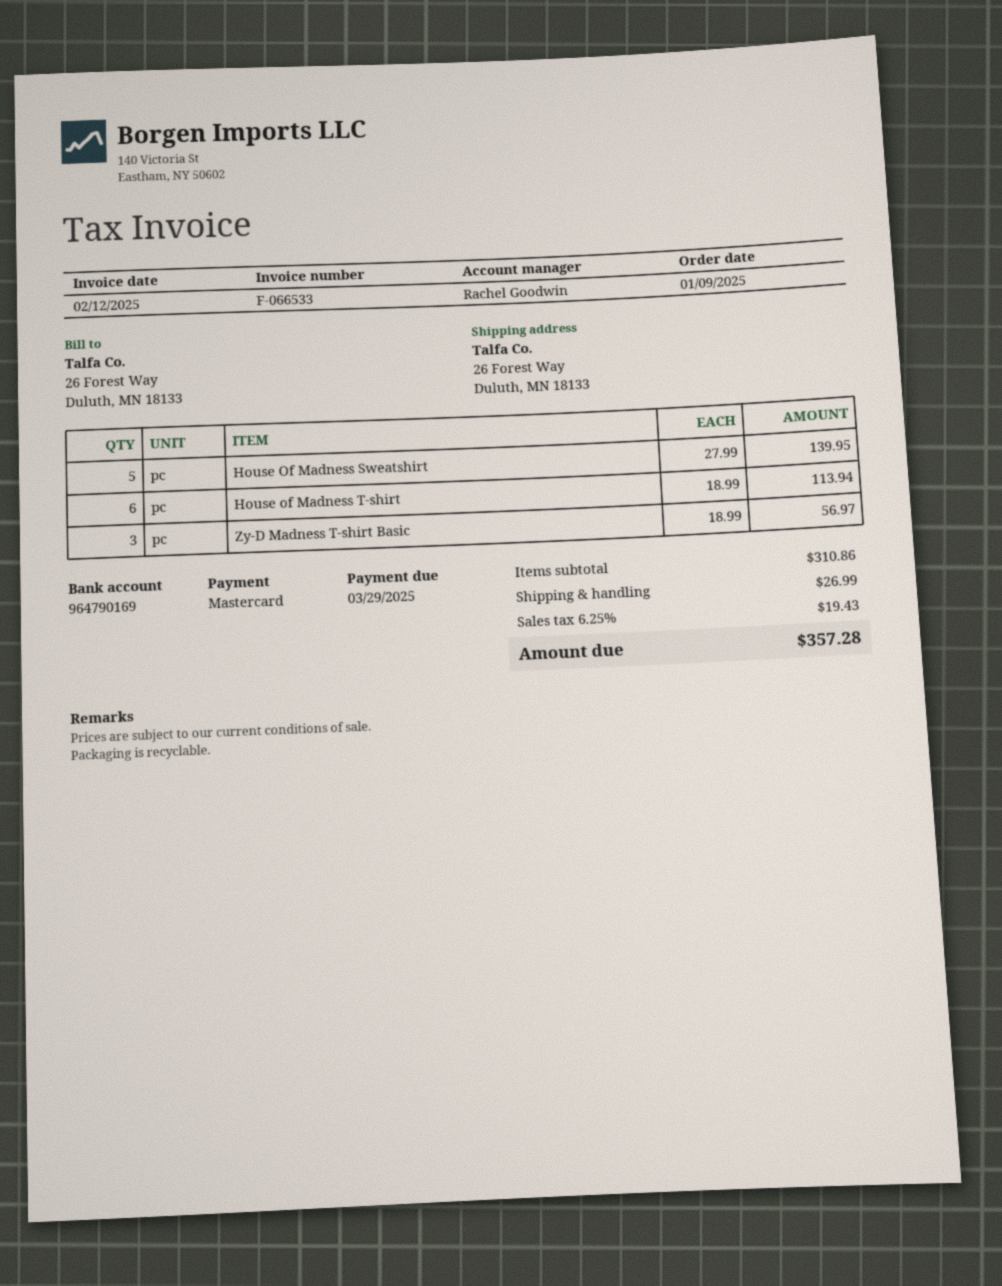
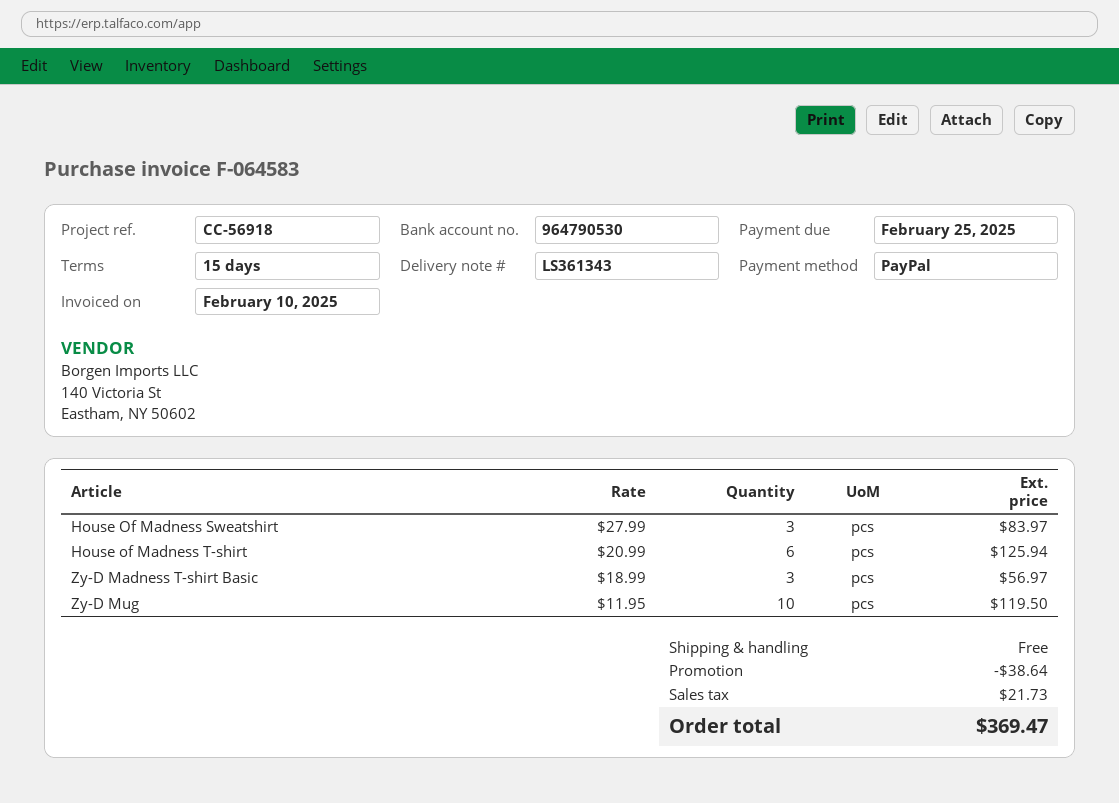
invoice number: F-066533 -> F-064583
invoice date: 2025-02-12 -> 2025-02-10
due date: 2025-03-29 -> 2025-02-25
payment method: Mastercard -> PayPal
bank account: 964790169 -> 964790530
House Of Madness Sweatshirt: 5 x 27.99 = 139.95 -> 3 x 27.99 = 83.97
House of Madness T-shirt: 6 x 18.99 = 113.94 -> 6 x 20.99 = 125.94
Zy-D Mug: none -> 10 x 11.95 = 119.50
discount: none -> 38.64
shipping: 26.99 -> 0.00
tax: 19.43 -> 21.73
total: 357.28 -> 369.47

